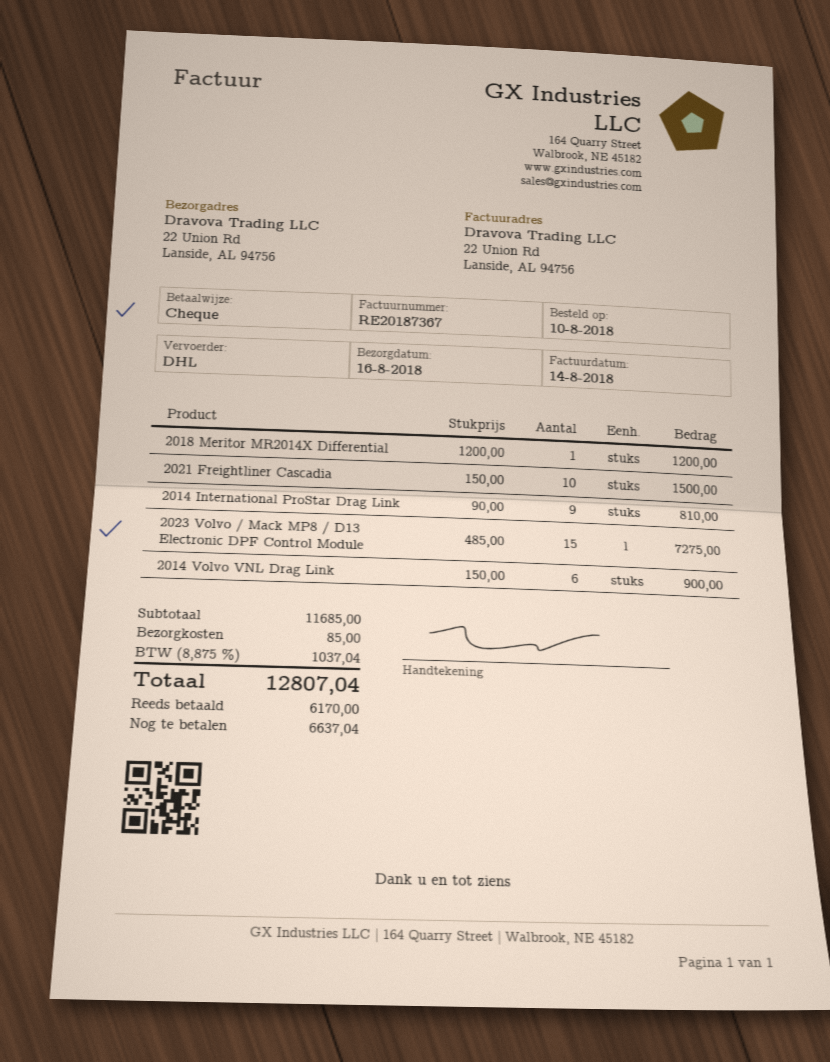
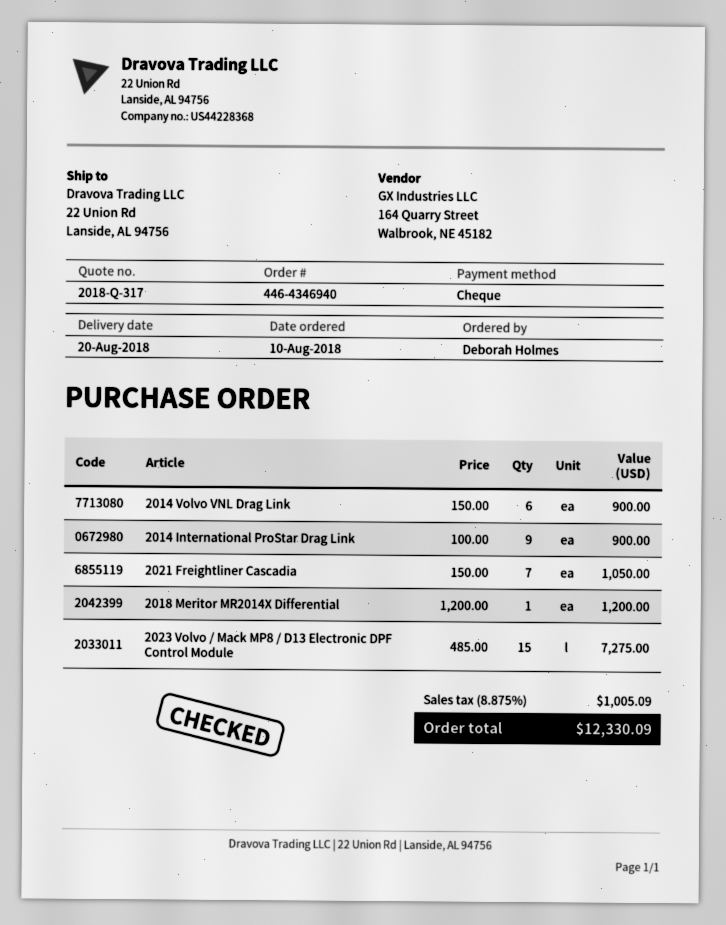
delivery date: 2018-08-16 -> 2018-08-20
2021 Freightliner Cascadia: 10 x 150.00 = 1500.00 -> 7 x 150.00 = 1050.00
2014 International ProStar Drag Link: 9 x 90.00 = 810.00 -> 9 x 100.00 = 900.00
shipping: 85.00 -> none
tax: 8.875% = 1037.04 -> 8.875% = 1005.09
total: 12807.04 -> 12330.09

